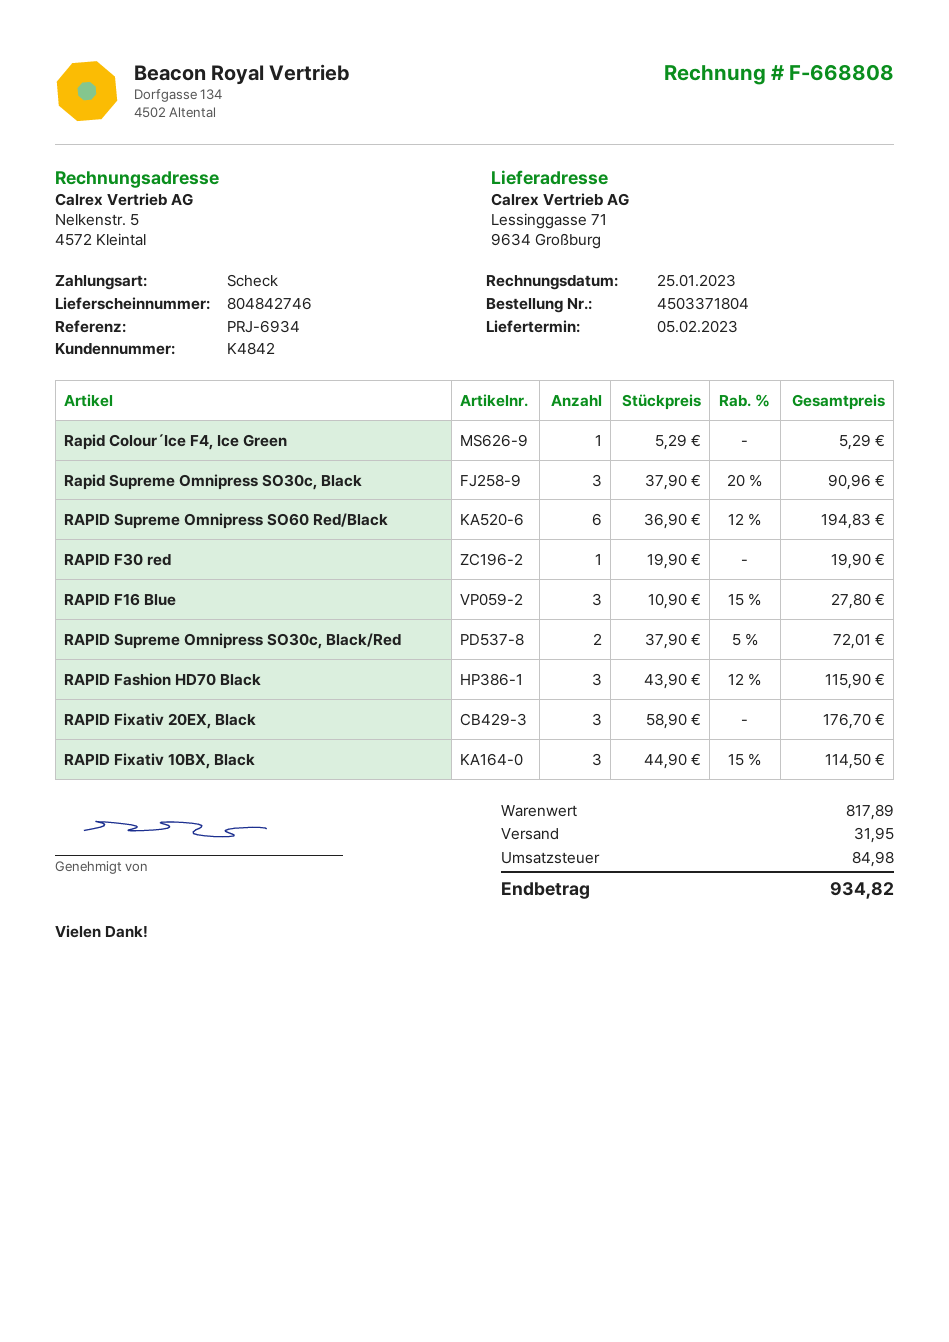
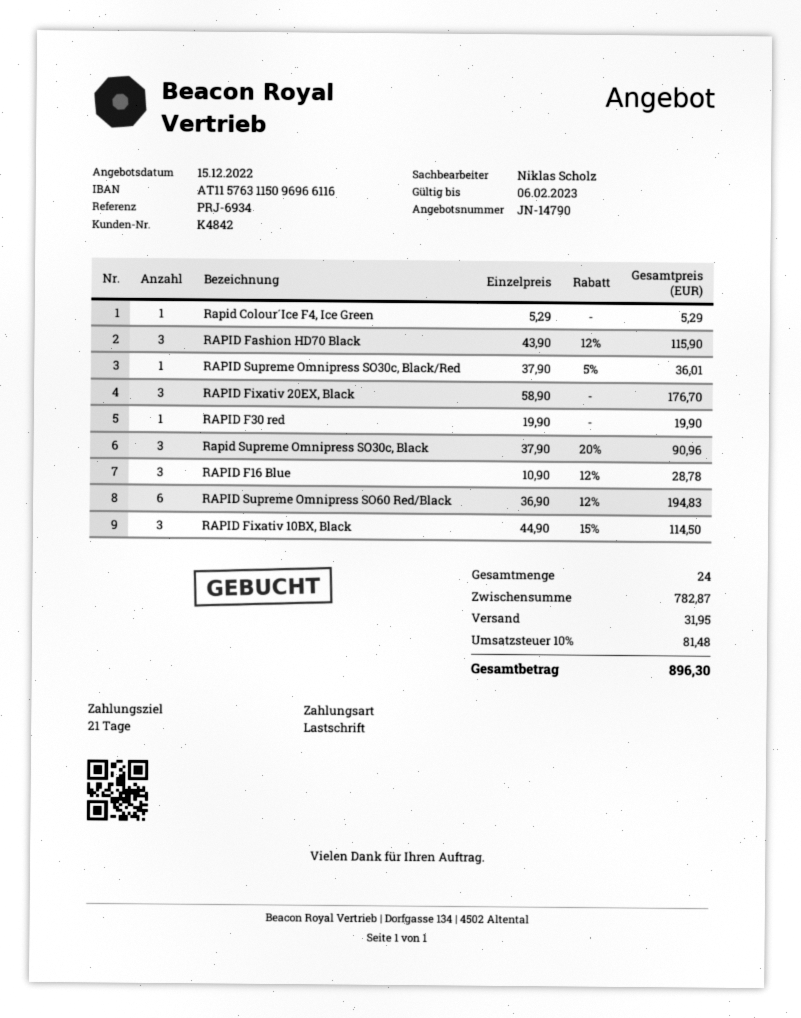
payment method: cheque -> direct debit
RAPID F16 Blue: 3 x 10.90 - 15% = 27.80 -> 3 x 10.90 - 12% = 28.78
RAPID Supreme Omnipress SO30c, Black/Red: 2 x 37.90 - 5% = 72.01 -> 1 x 37.90 - 5% = 36.01
subtotal: 817.89 -> 782.87
tax: 84.98 -> 81.48
total: 934.82 -> 896.30

